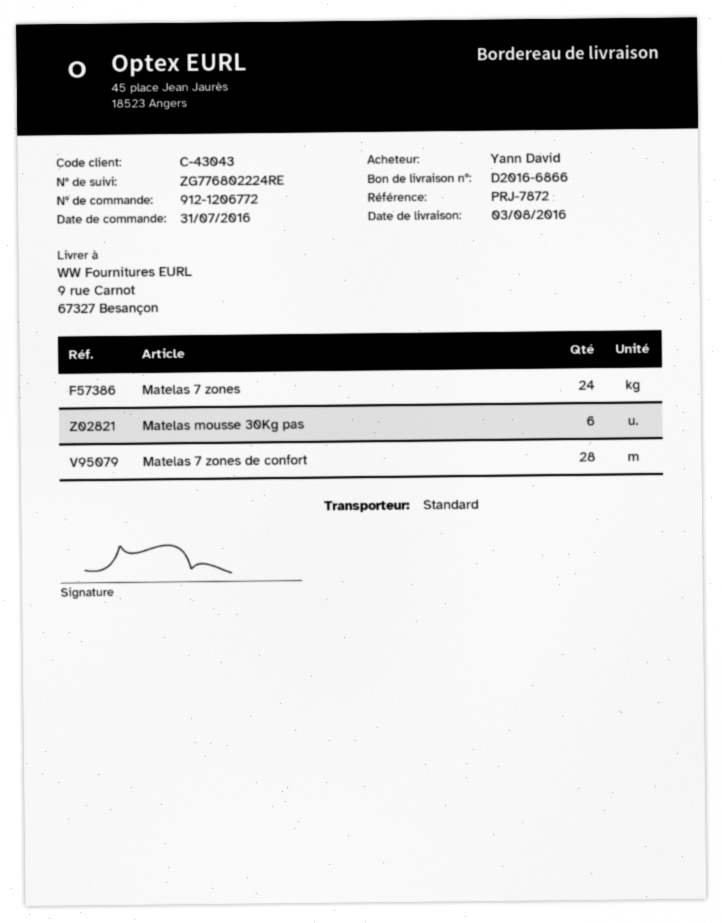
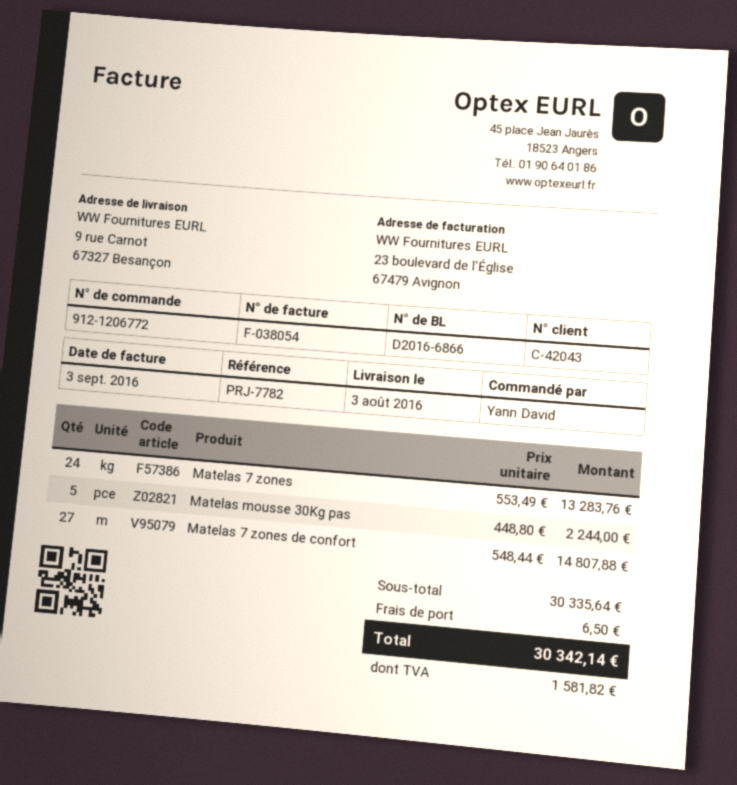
customer number: C-43043 -> C-42043
reference: PRJ-7872 -> PRJ-7782
Matelas mousse 30Kg pas: 6 -> 5
Matelas 7 zones de confort: 28 -> 27

